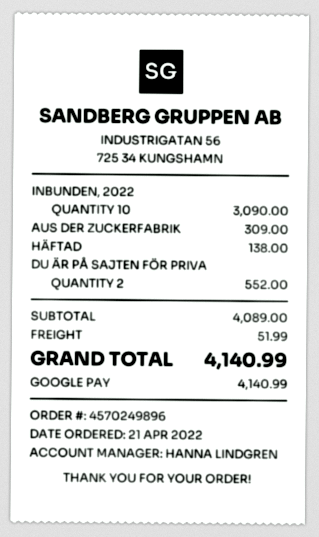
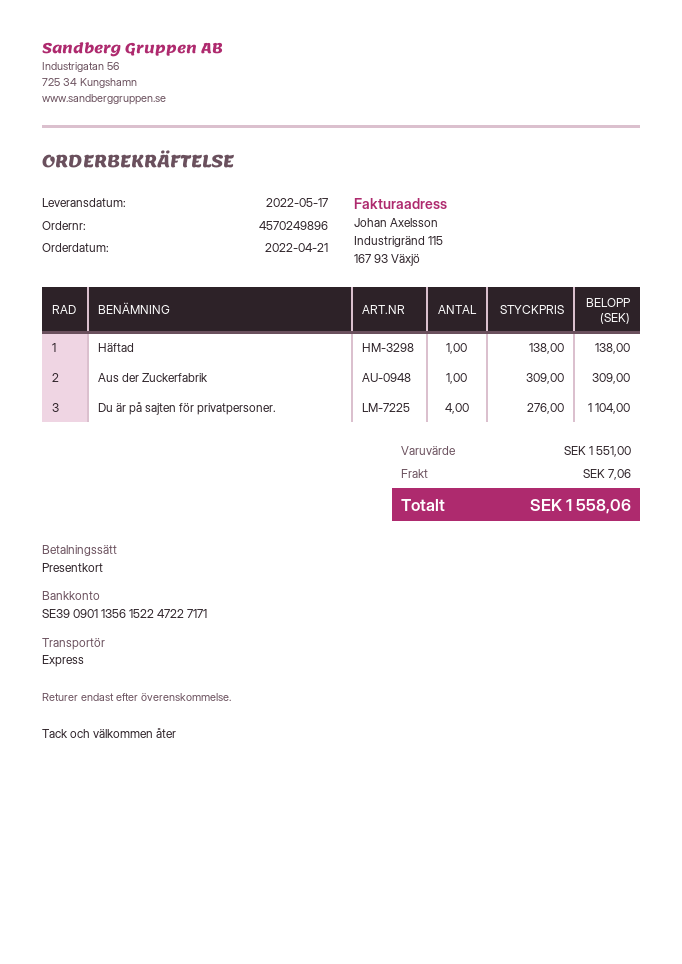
payment method: Google Pay -> gift card
INBUNDEN, 2022: 10 for 3090.00 -> none
DU ÄR PÅ SAJTEN FÖR PRIVA: 2 for 552.00 -> 4 for 1104.00
subtotal: 4089.00 -> 1551.00
shipping: 51.99 -> 7.06
total: 4140.99 -> 1558.06

